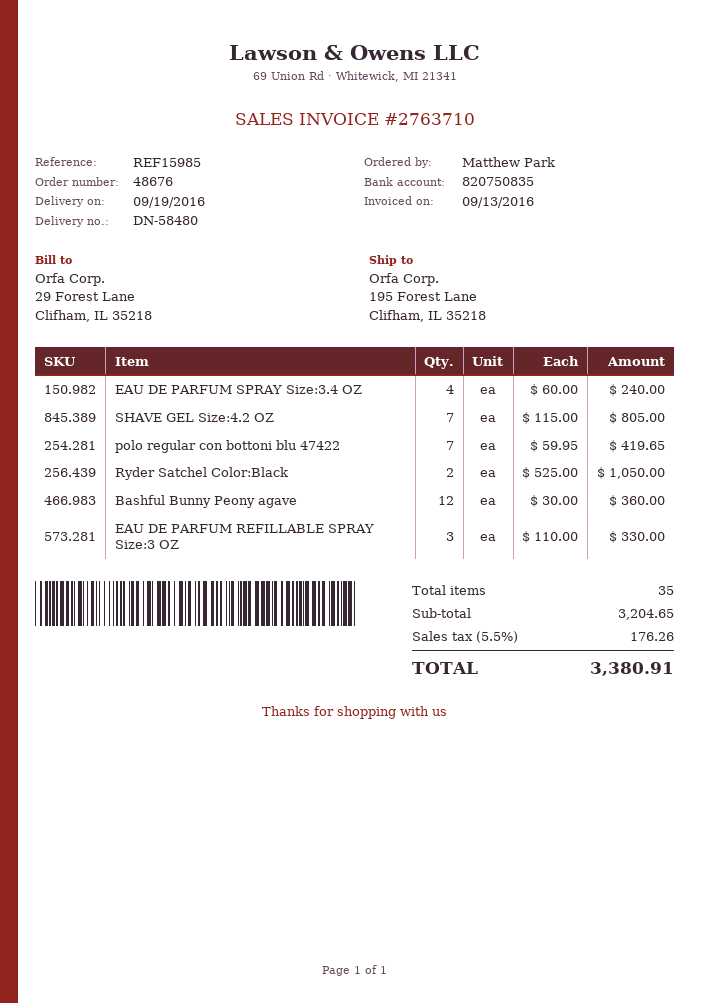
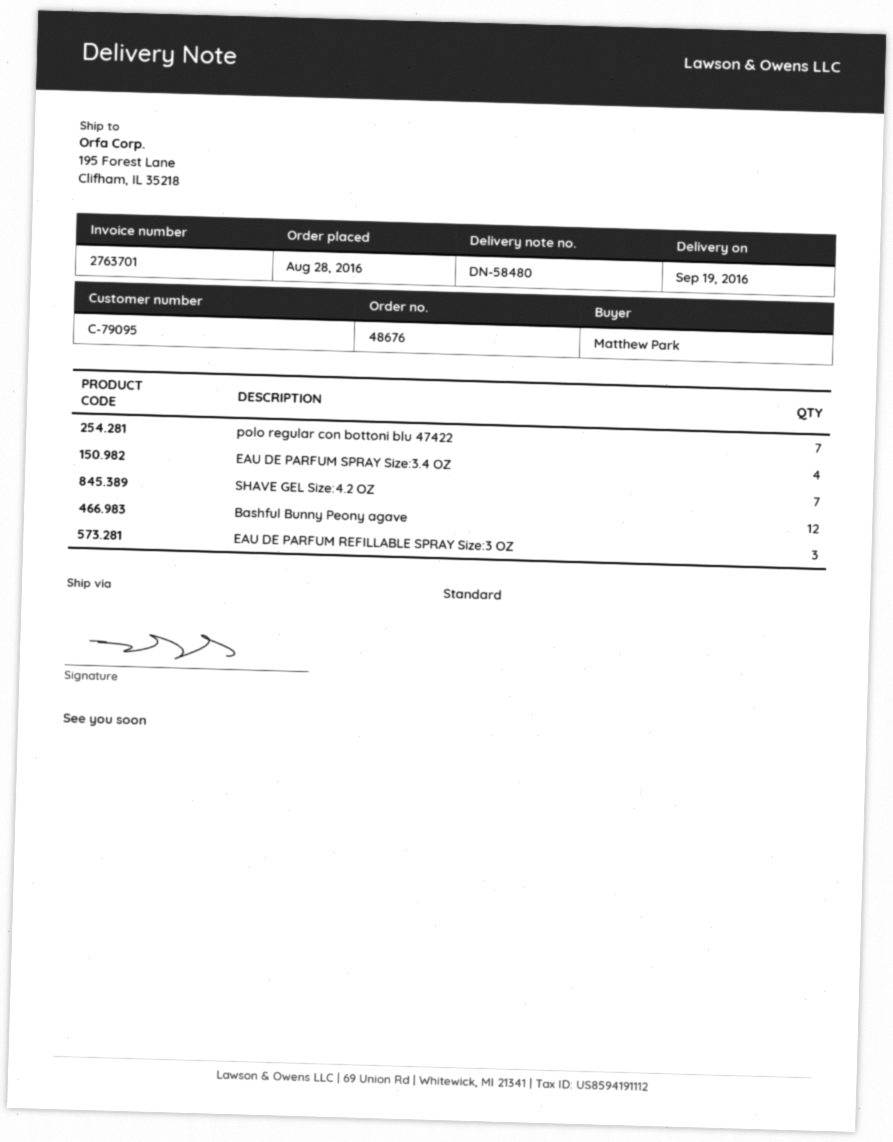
invoice number: 2763710 -> 2763701
Ryder Satchel Color:Black: 2 -> none

